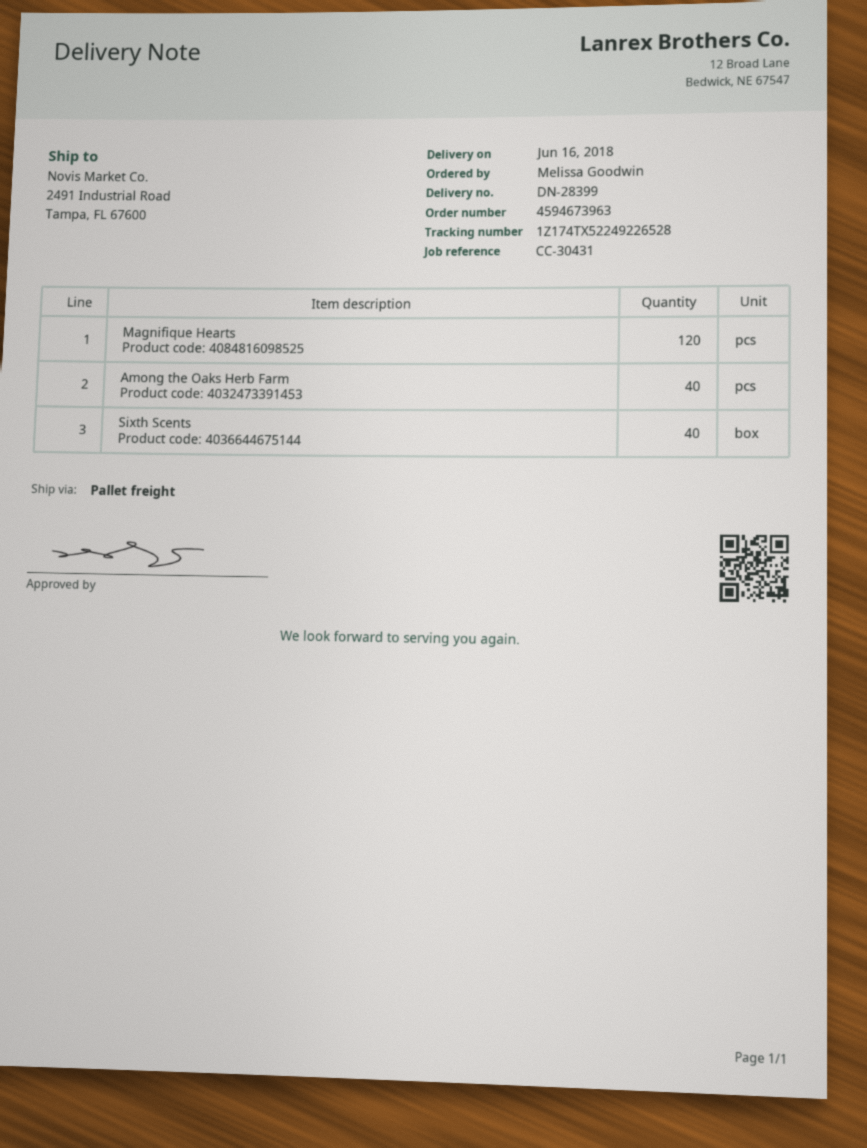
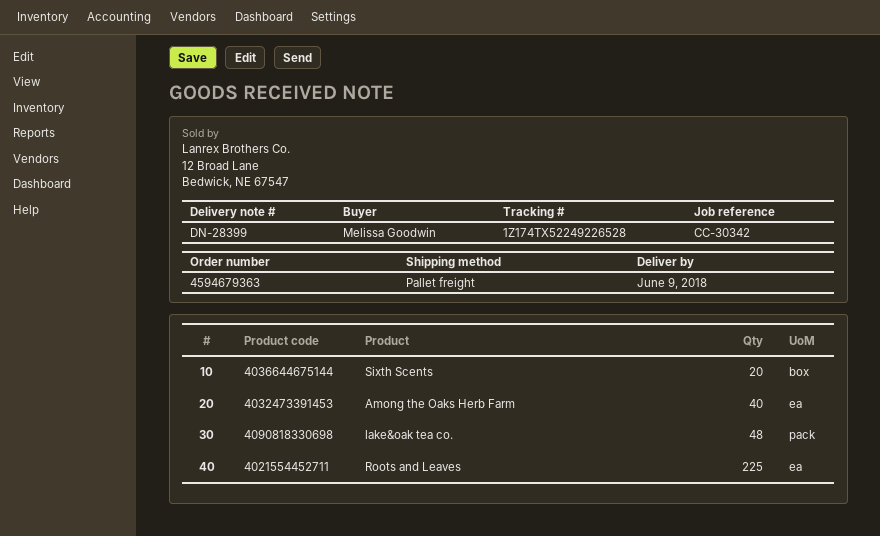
order number: 4594673963 -> 4594679363
delivery date: 2018-06-16 -> 2018-06-09
reference: CC-30431 -> CC-30342
Magnifique Hearts: 120 -> none
Sixth Scents: 40 -> 20
lake&oak tea co.: none -> 48
Roots and Leaves: none -> 225

